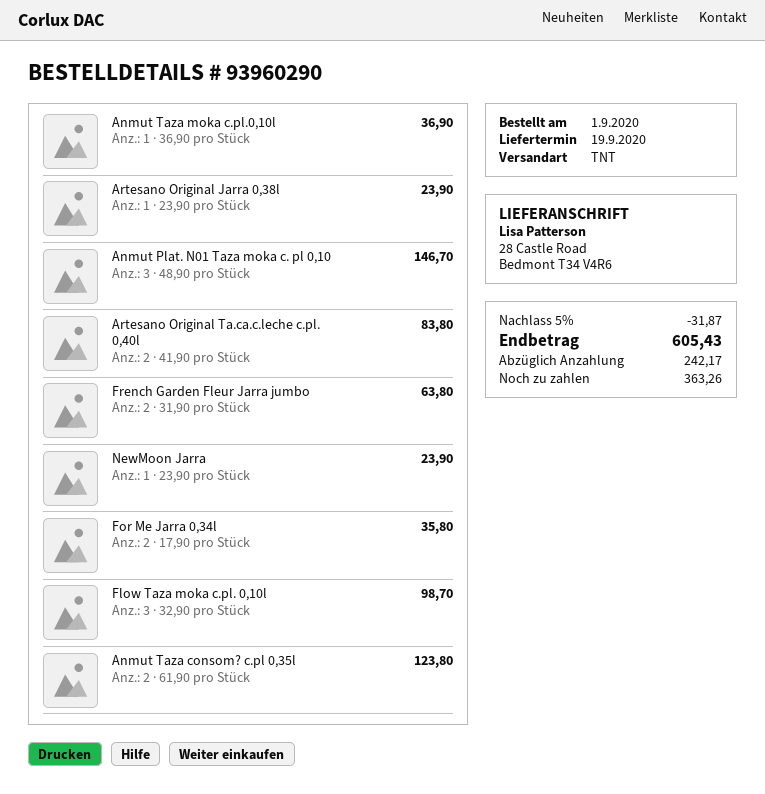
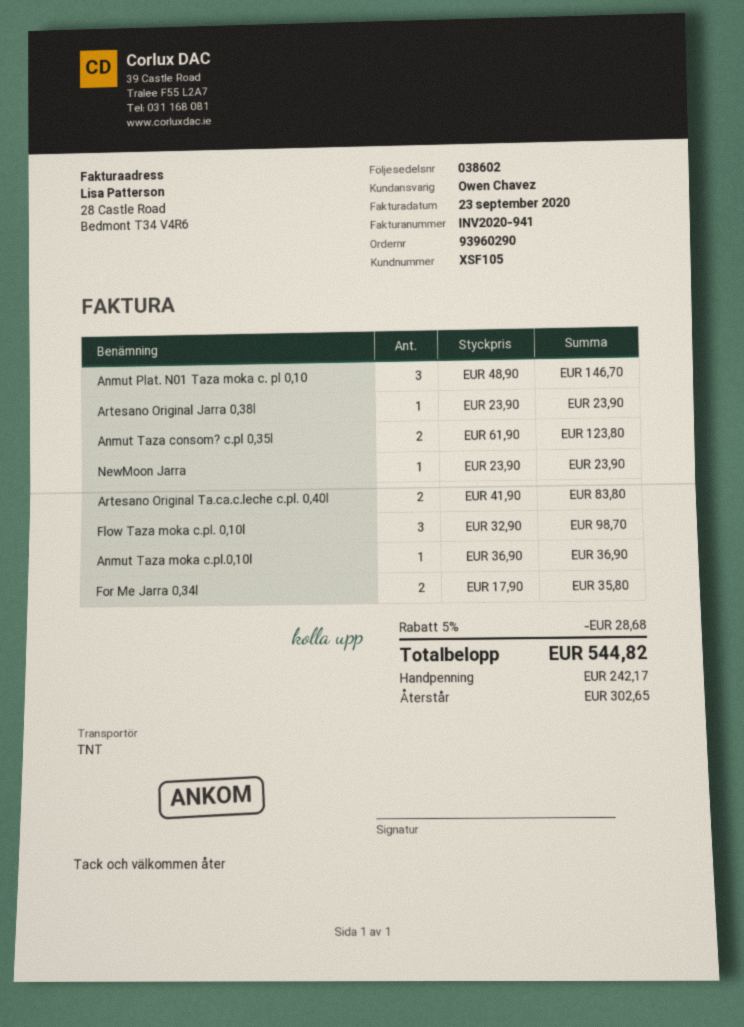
French Garden Fleur Jarra jumbo: 2 x 31.90 = 63.80 -> none
discount: 5% = 31.87 -> 5% = 28.68
total: 605.43 -> 544.82
balance: 363.26 -> 302.65

